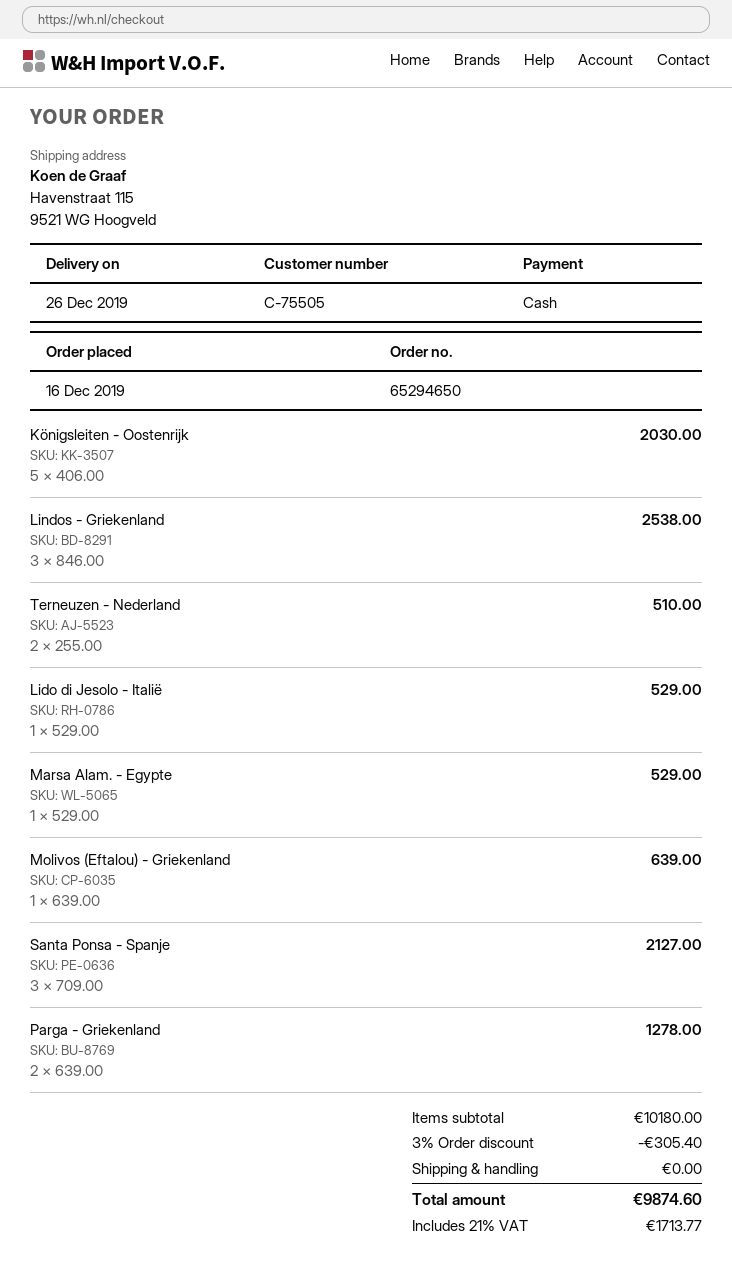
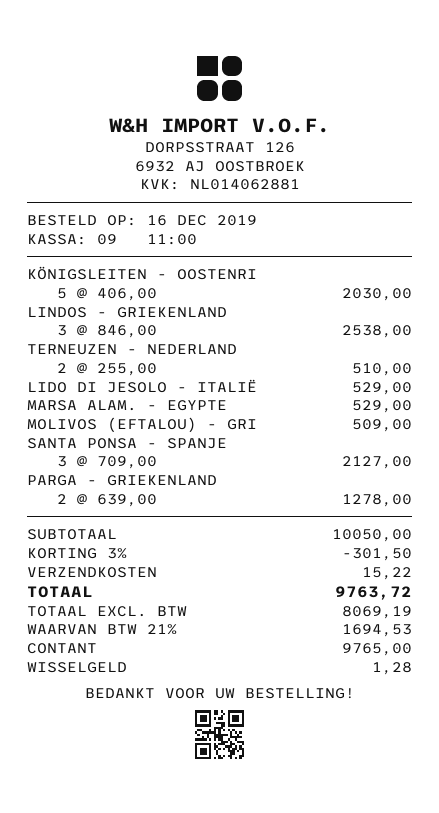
Molivos (Eftalou) - Griekenland: 1 x 639.00 = 639.00 -> 1 x 509.00 = 509.00
subtotal: 10180.00 -> 10050.00
discount: 3% = 305.40 -> 3% = 301.50
shipping: 0.00 -> 15.22
tax: 21% = 1713.77 -> 21% = 1694.53
total: 9874.60 -> 9763.72

